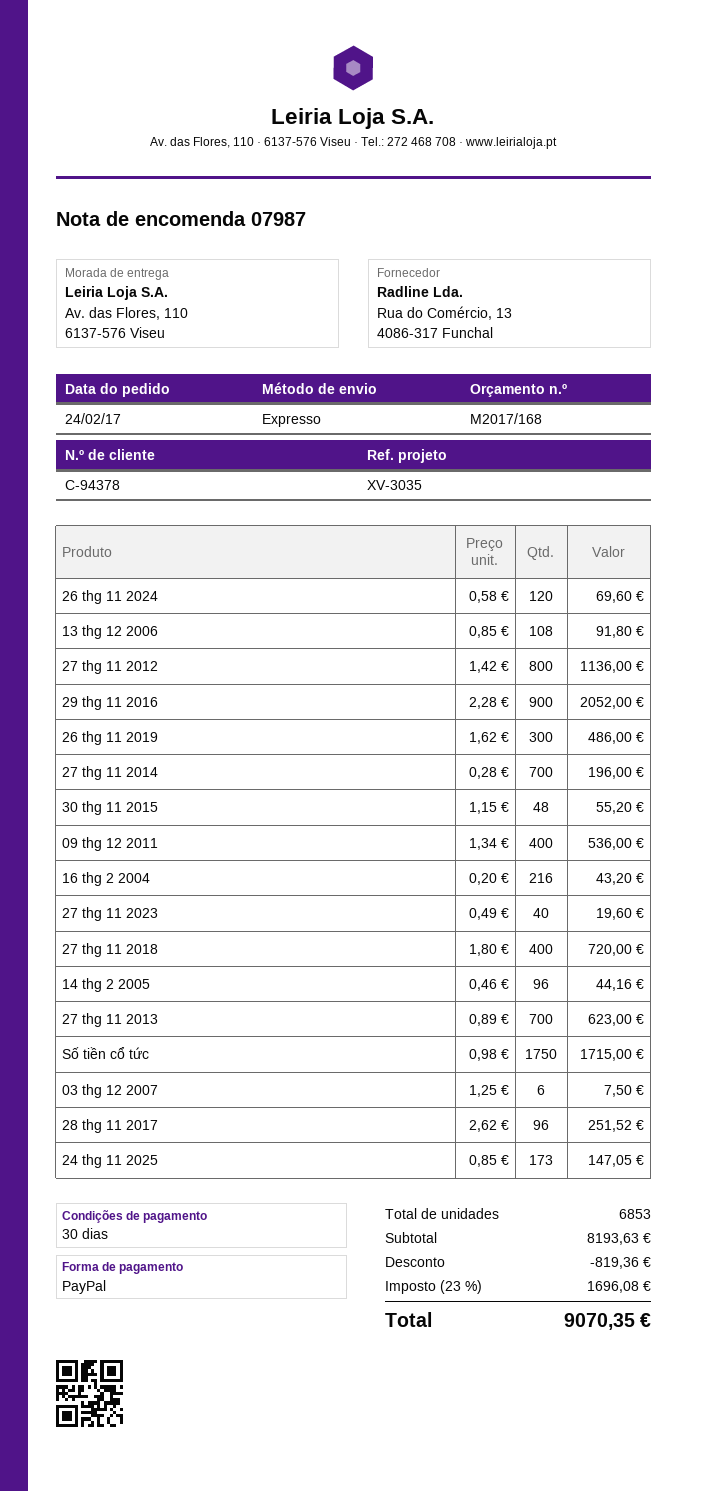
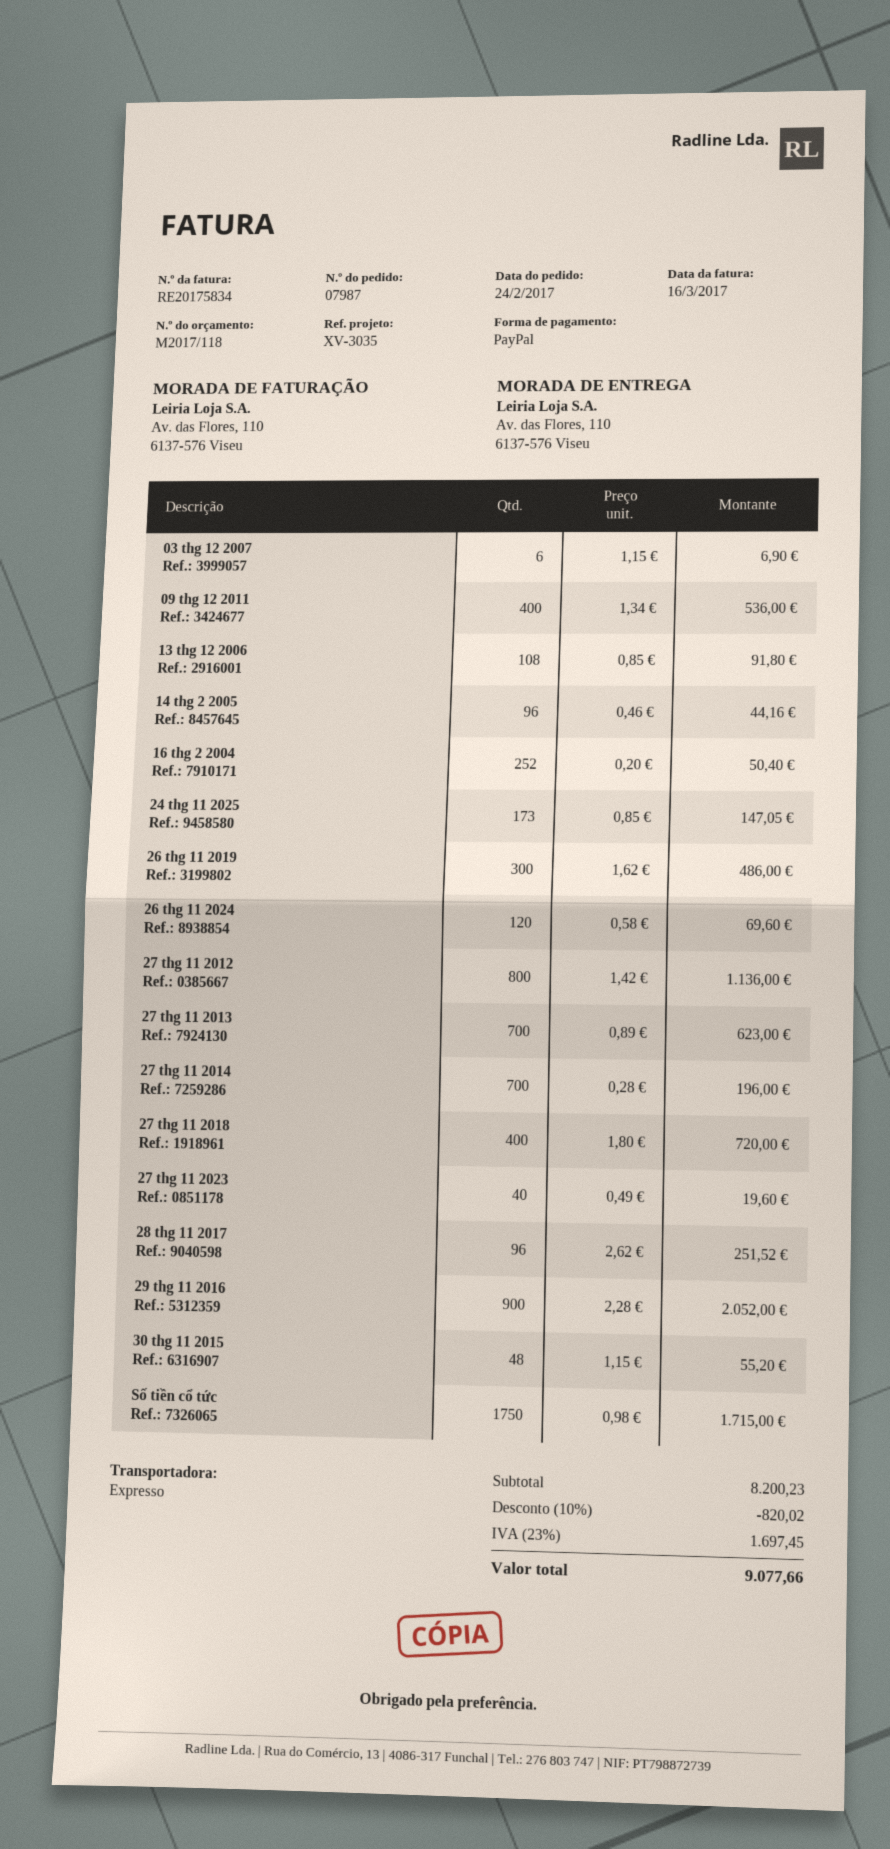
quote number: M2017/168 -> M2017/118
16 thg 2 2004: 216 x 0.20 = 43.20 -> 252 x 0.20 = 50.40
03 thg 12 2007: 6 x 1.25 = 7.50 -> 6 x 1.15 = 6.90
subtotal: 8193.63 -> 8200.23
discount: 819.36 -> 820.02
tax: 23% = 1696.08 -> 23% = 1697.45
total: 9070.35 -> 9077.66

